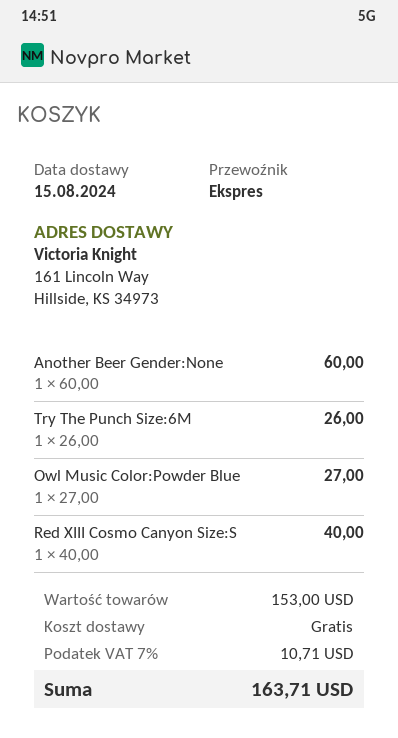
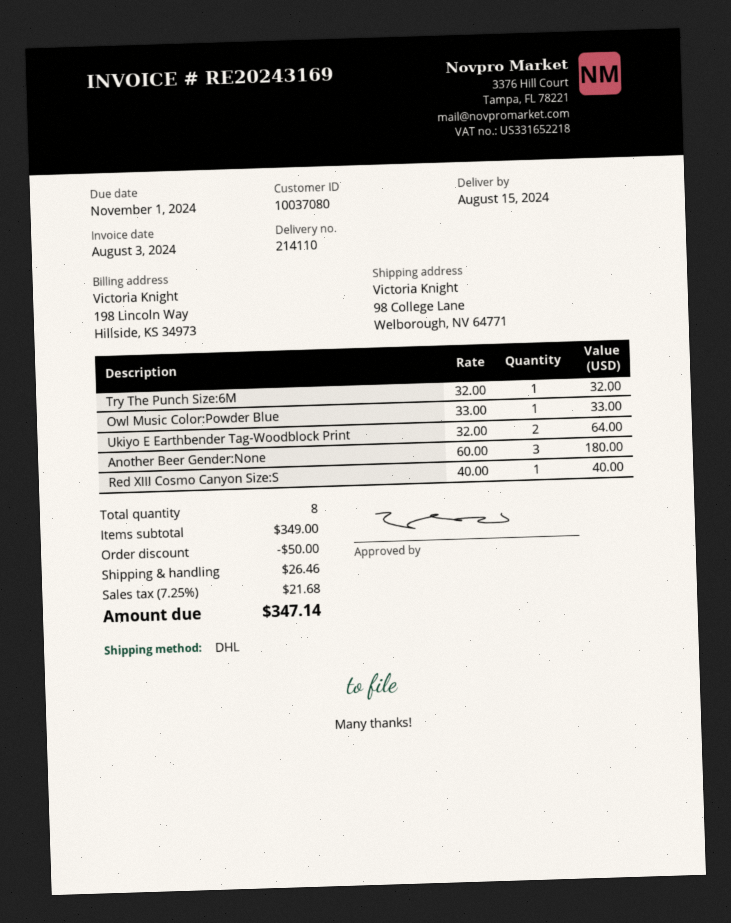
shipping method: express -> DHL
ship to: 161 Lincoln Way, Hillside, KS 34973 -> 98 College Lane, Welborough, NV 64771
Another Beer Gender:None: 1 x 60.00 = 60.00 -> 3 x 60.00 = 180.00
Try The Punch Size:6M: 1 x 26.00 = 26.00 -> 1 x 32.00 = 32.00
Owl Music Color:Powder Blue: 1 x 27.00 = 27.00 -> 1 x 33.00 = 33.00
Ukiyo E Earthbender Tag-Woodblock Print: none -> 2 x 32.00 = 64.00
subtotal: 153.00 -> 349.00
discount: none -> 50.00
shipping: 0.00 -> 26.46
tax: 7% = 10.71 -> 7.25% = 21.68
total: 163.71 -> 347.14

